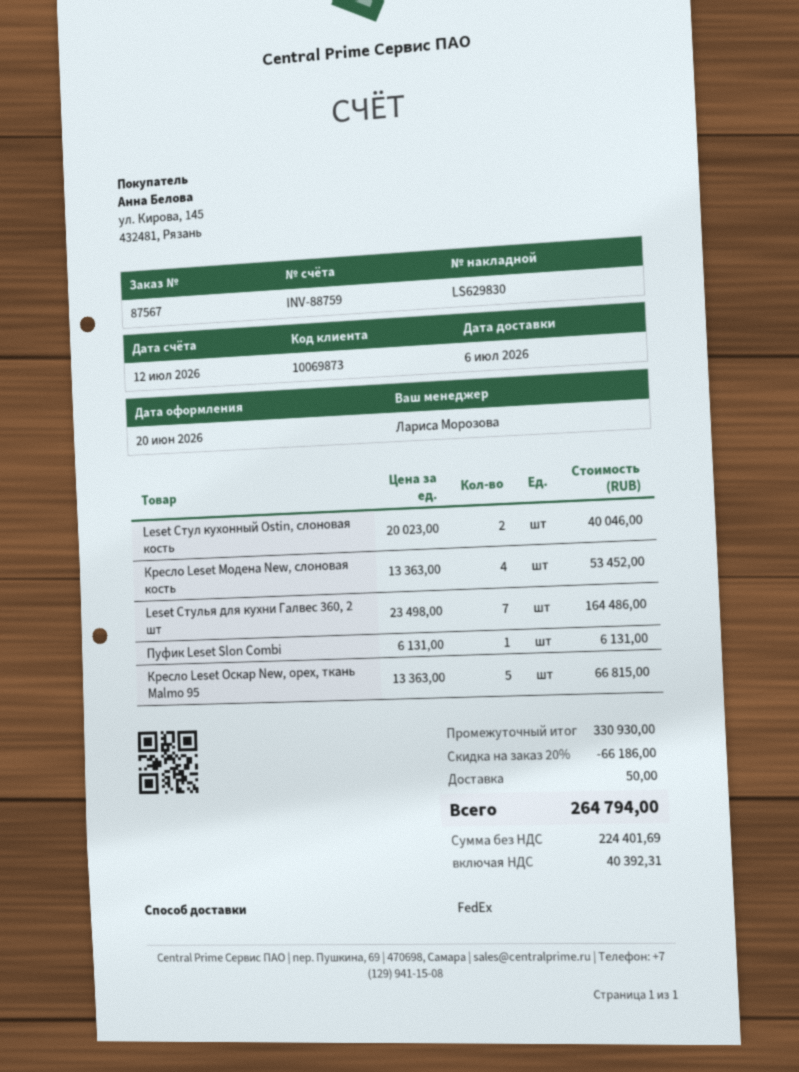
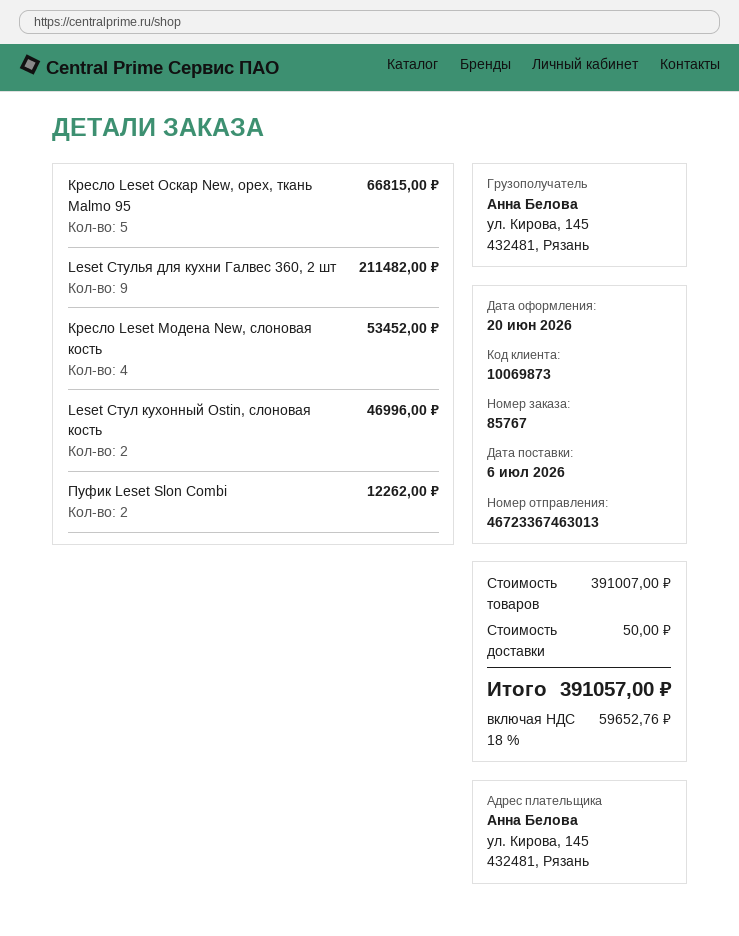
order number: 87567 -> 85767
Leset Стул кухонный Ostin, слоновая кость: 2 for 40046.00 -> 2 for 46996.00
Leset Стулья для кухни Галвес 360, 2 шт: 7 for 164486.00 -> 9 for 211482.00
Пуфик Leset Slon Combi: 1 for 6131.00 -> 2 for 12262.00
subtotal: 330930.00 -> 391007.00
discount: 20% = 66186.00 -> none
tax: 40392.31 -> 59652.76
total: 264794.00 -> 391057.00

